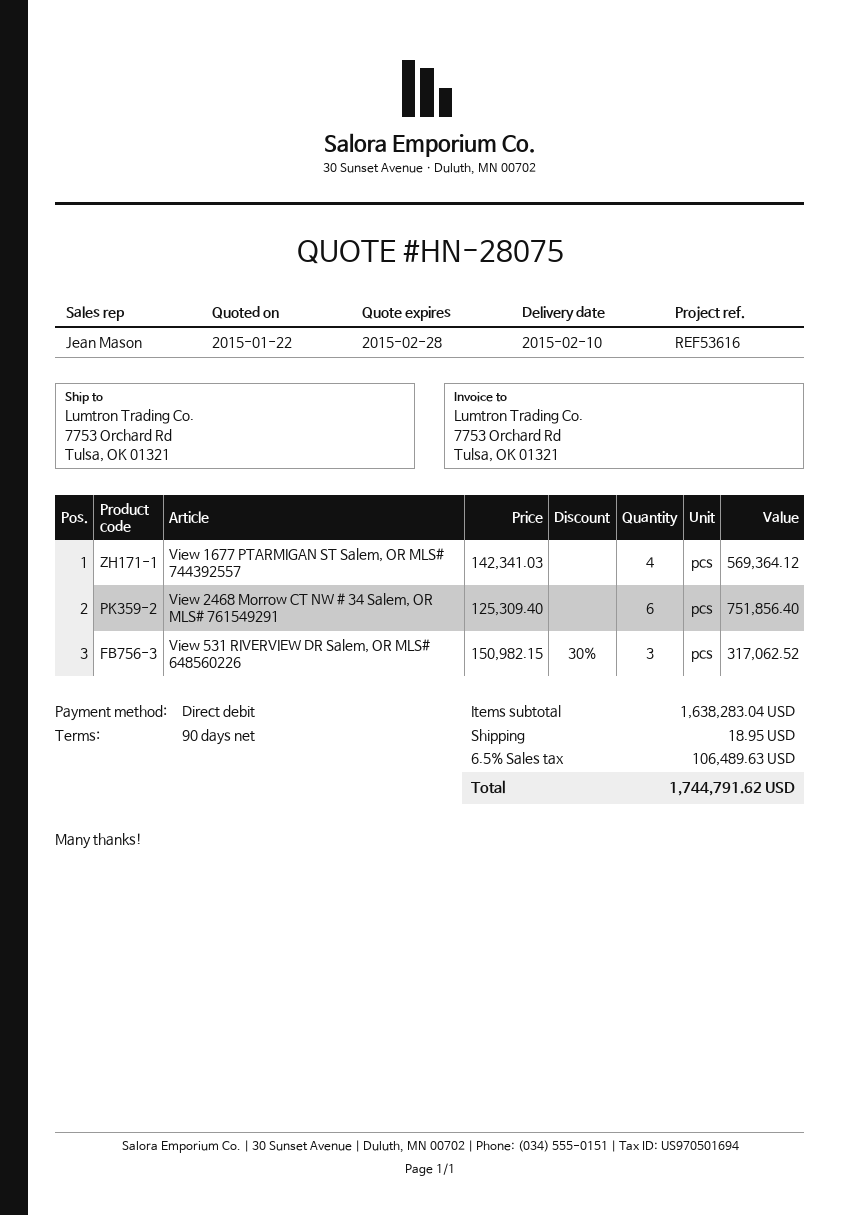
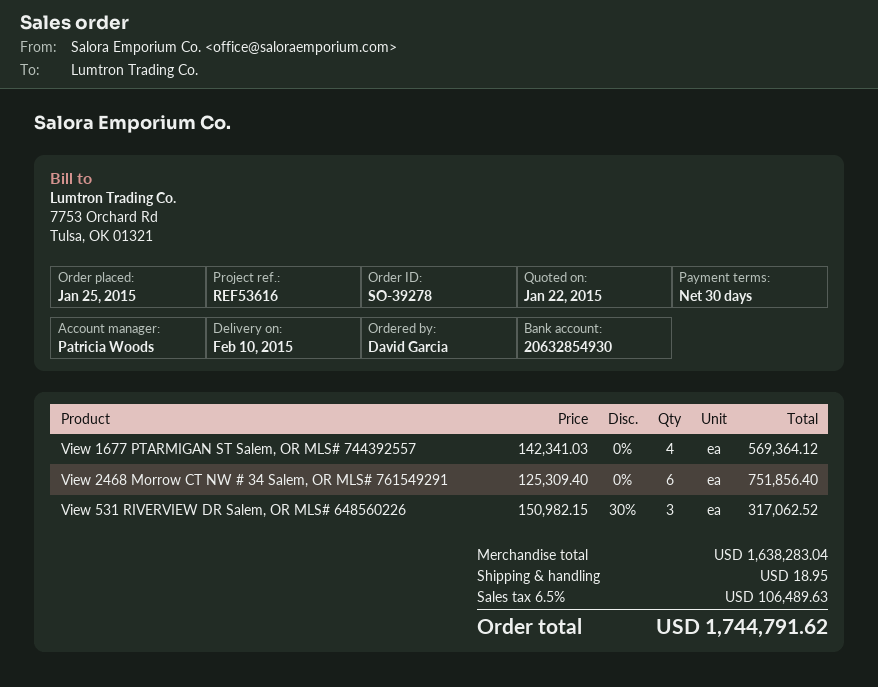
payment terms: 90 days -> 30 days
sales rep: Jean Mason -> Patricia Woods

